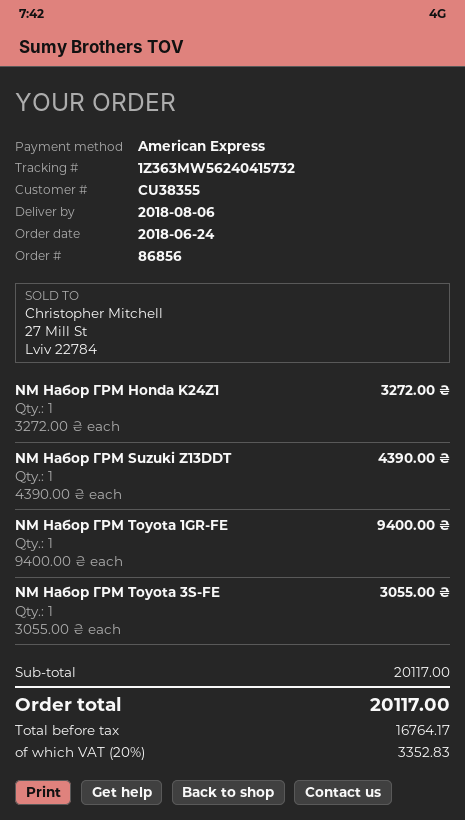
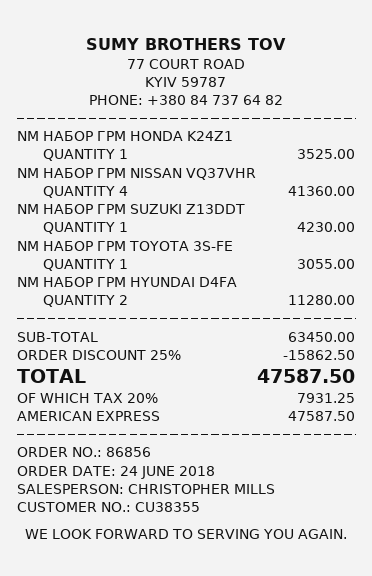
NM Набор ГРМ Honda K24Z1: 1 for 3272.00 -> 1 for 3525.00
NM Набор ГРМ Suzuki Z13DDT: 1 for 4390.00 -> 1 for 4230.00
NM Набор ГРМ Toyota 1GR-FE: 1 for 9400.00 -> none
NM НАБОР ГРМ NISSAN VQ37VHR: none -> 4 for 41360.00
NM НАБОР ГРМ HYUNDAI D4FA: none -> 2 for 11280.00
subtotal: 20117.00 -> 63450.00
discount: none -> 25% = 15862.50
tax: 20% = 3352.83 -> 20% = 7931.25
total: 20117.00 -> 47587.50

